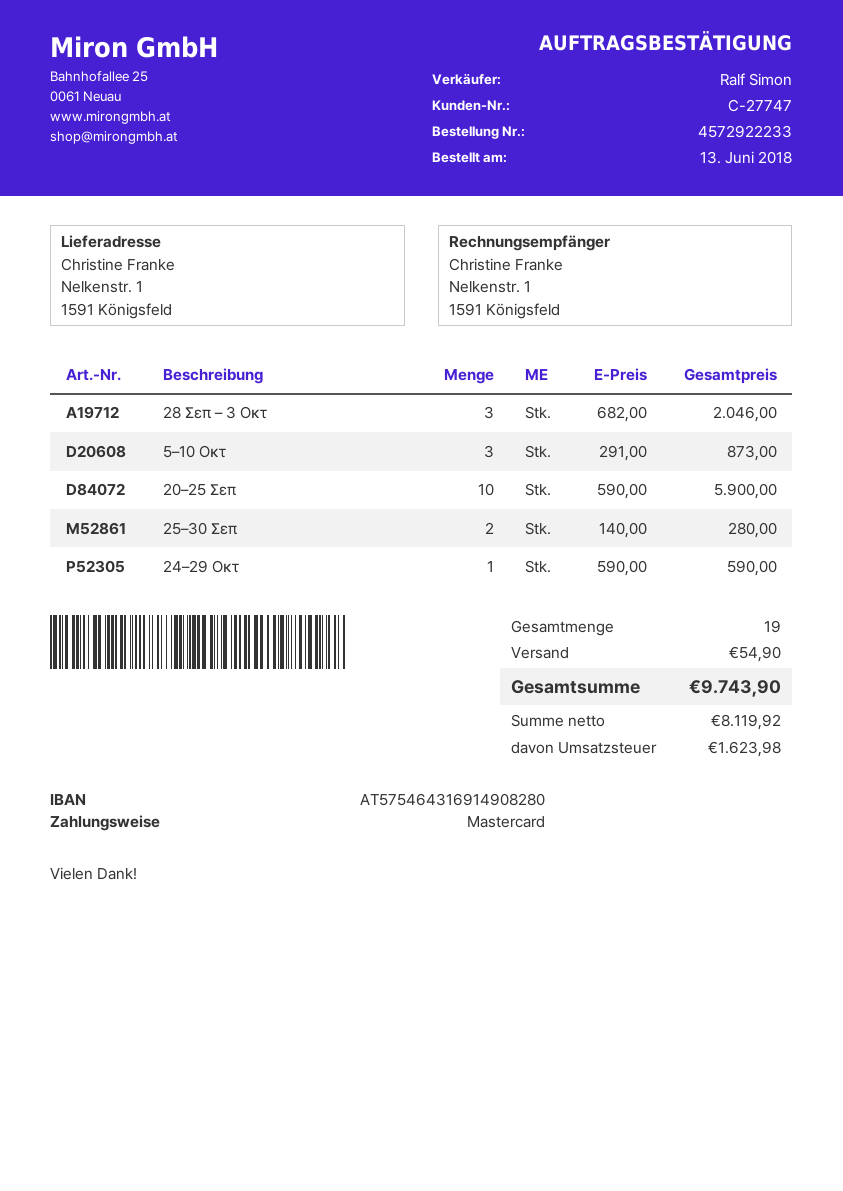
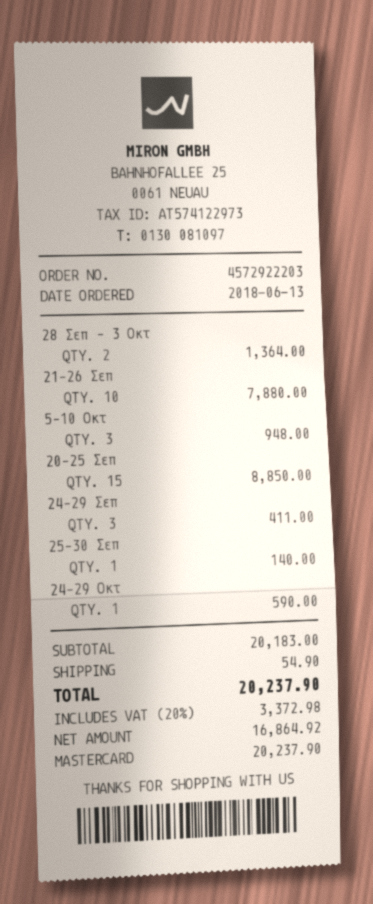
order number: 4572922233 -> 4572922203
28 Σεπ – 3 Οκτ: 3 for 2046.00 -> 2 for 1364.00
5–10 Οκτ: 3 for 873.00 -> 3 for 948.00
20–25 Σεπ: 10 for 5900.00 -> 15 for 8850.00
25–30 Σεπ: 2 for 280.00 -> 1 for 140.00
21–26 Σεπ: none -> 10 for 7880.00
24–29 Σεπ: none -> 3 for 411.00
net: 8119.92 -> 16864.92
tax: 1623.98 -> 3372.98
total: 9743.90 -> 20237.90

